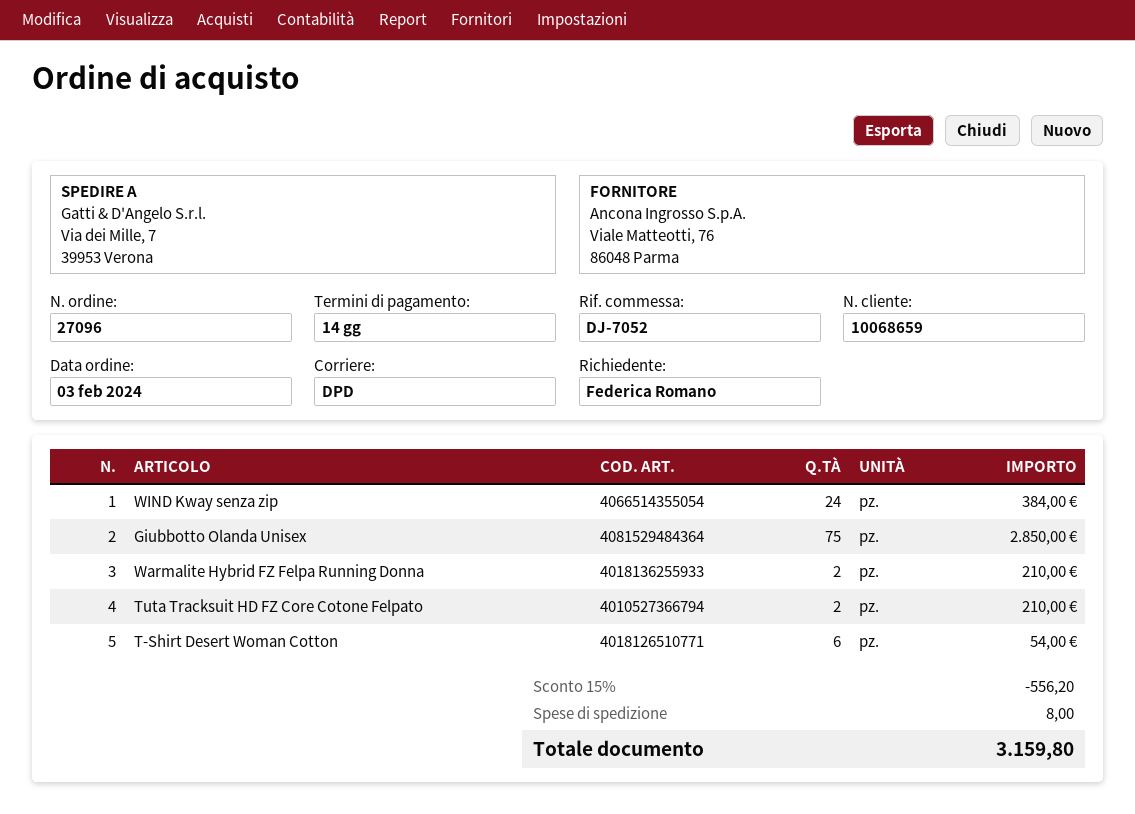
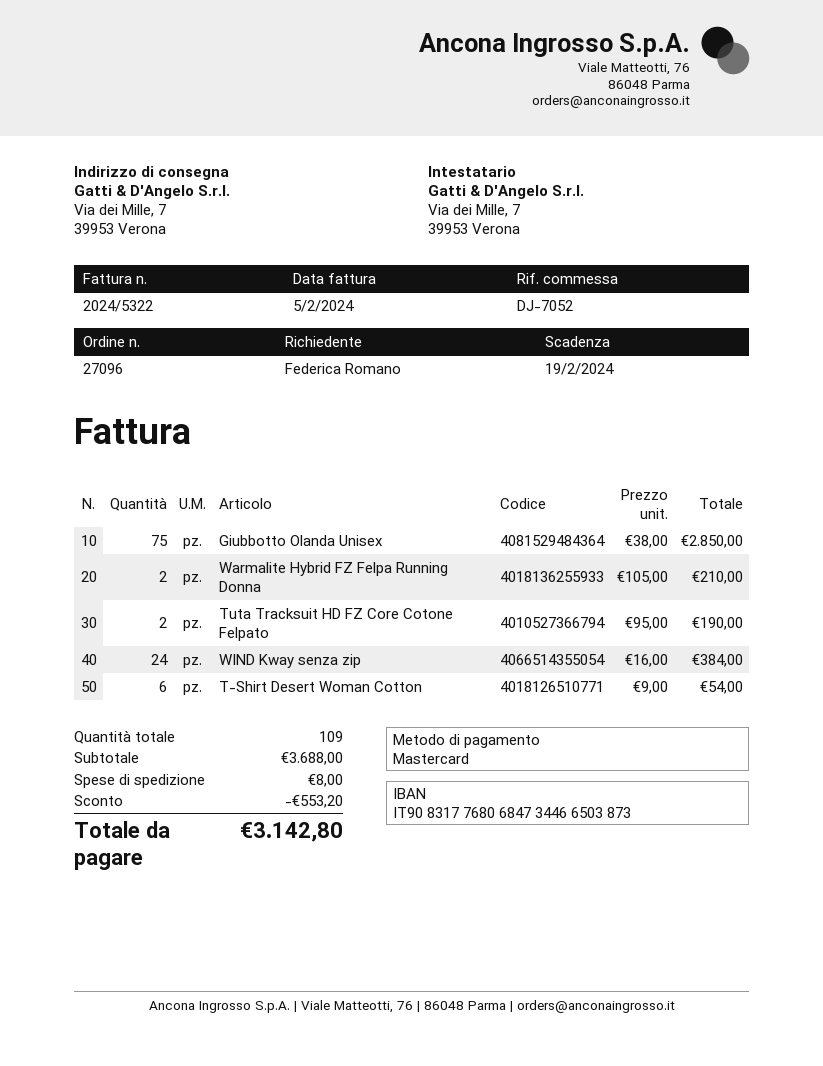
Tuta Tracksuit HD FZ Core Cotone Felpato: 2 for 210.00 -> 2 for 190.00
discount: 556.20 -> 553.20
total: 3159.80 -> 3142.80

